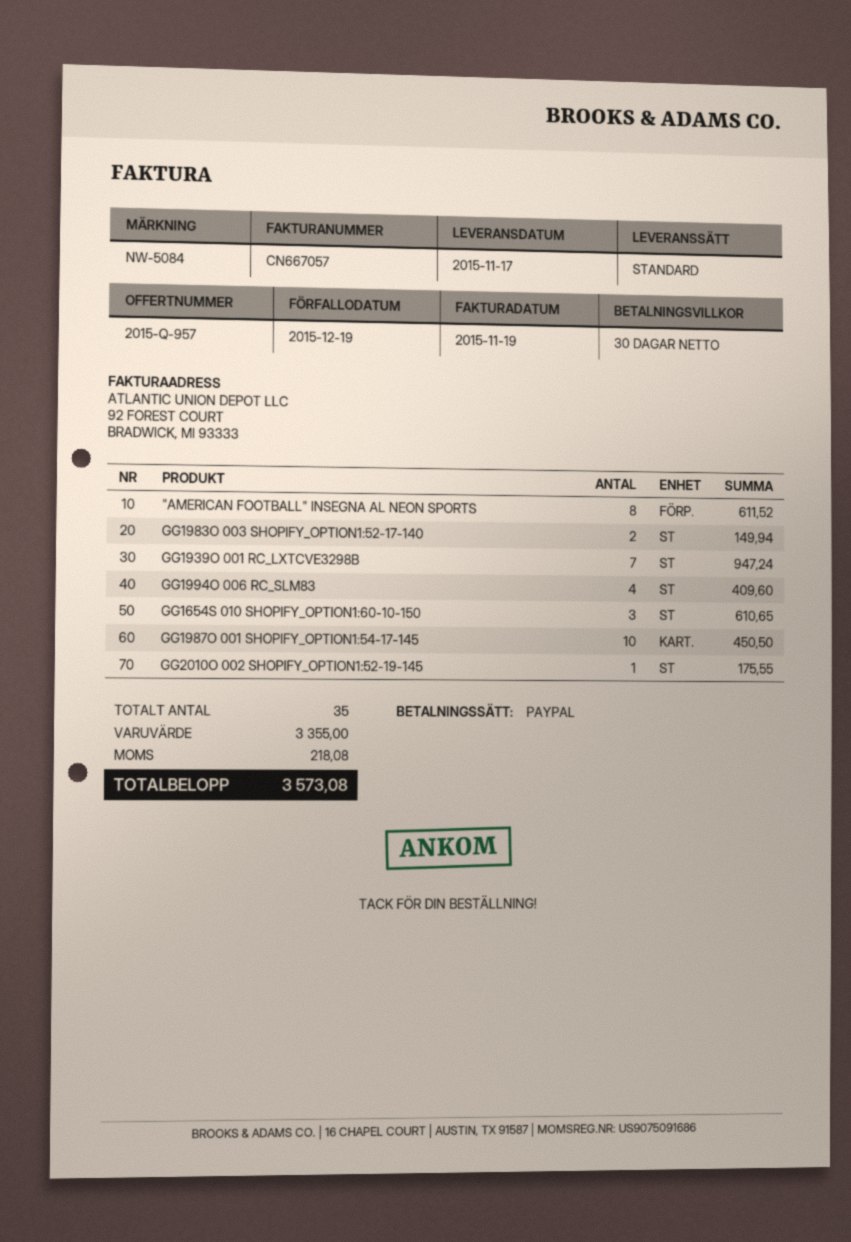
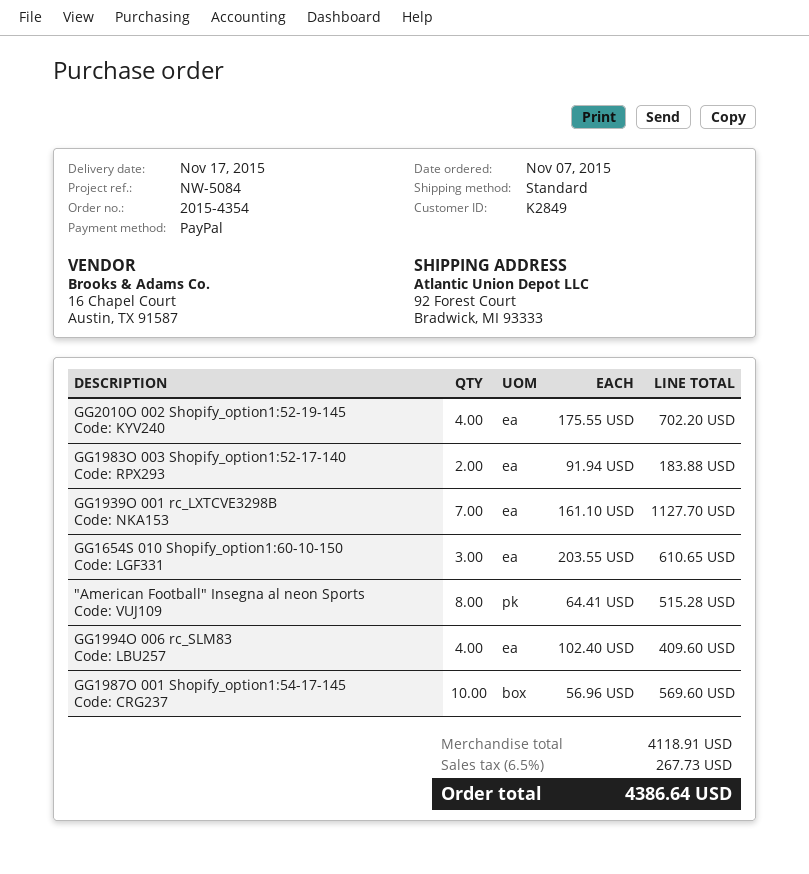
"AMERICAN FOOTBALL" INSEGNA AL NEON SPORTS: 8 for 611.52 -> 8 for 515.28
GG1983O 003 SHOPIFY_OPTION1:52-17-140: 2 for 149.94 -> 2 for 183.88
GG1939O 001 RC_LXTCVE3298B: 7 for 947.24 -> 7 for 1127.70
GG1987O 001 SHOPIFY_OPTION1:54-17-145: 10 for 450.50 -> 10 for 569.60
GG2010O 002 SHOPIFY_OPTION1:52-19-145: 1 for 175.55 -> 4 for 702.20
subtotal: 3355.00 -> 4118.91
tax: 218.08 -> 267.73
total: 3573.08 -> 4386.64

